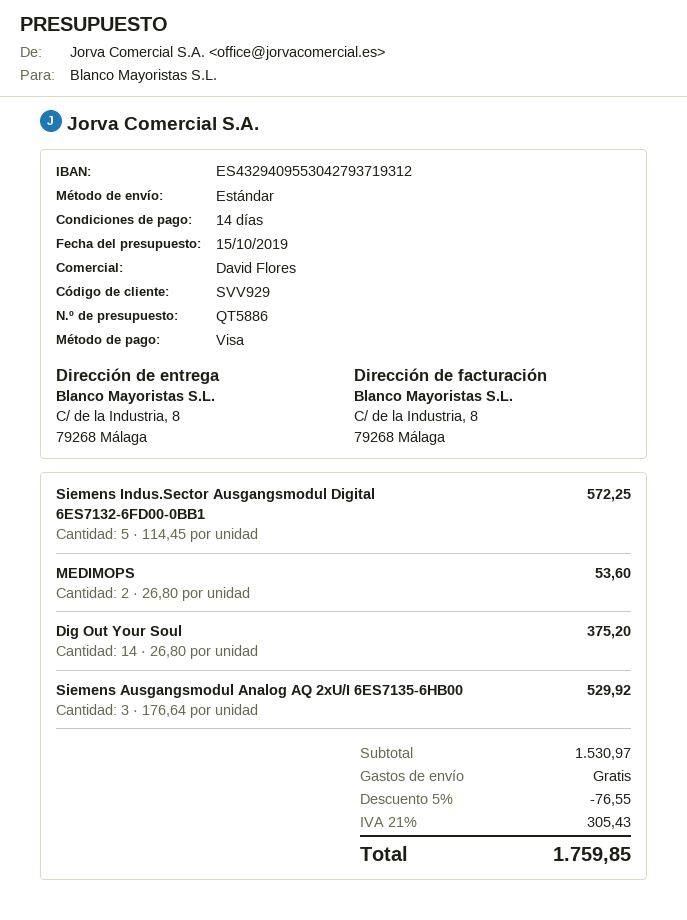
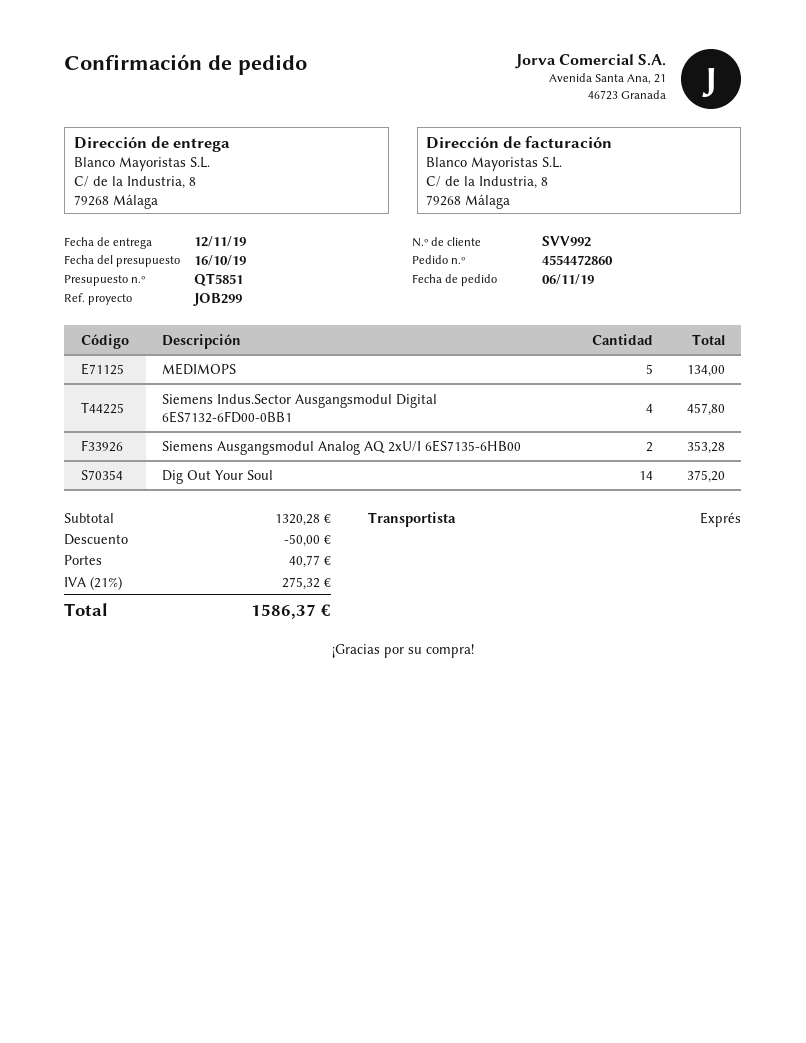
quote number: QT5886 -> QT5851
quote date: 2019-10-15 -> 2019-10-16
customer number: SVV929 -> SVV992
shipping method: standard -> express
Siemens Indus.Sector Ausgangsmodul Digital 6ES7132-6FD00-0BB1: 5 for 572.25 -> 4 for 457.80
MEDIMOPS: 2 for 53.60 -> 5 for 134.00
Siemens Ausgangsmodul Analog AQ 2xU/I 6ES7135-6HB00: 3 for 529.92 -> 2 for 353.28
subtotal: 1530.97 -> 1320.28
discount: 76.55 -> 50.00
shipping: 0.00 -> 40.77
tax: 21% = 305.43 -> 21% = 275.32
total: 1759.85 -> 1586.37

